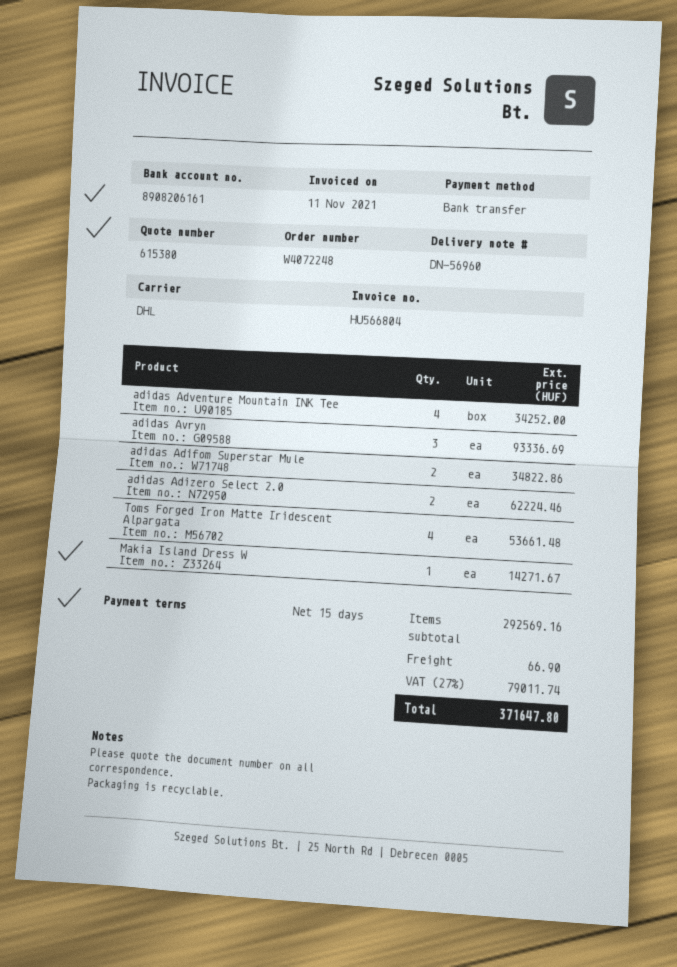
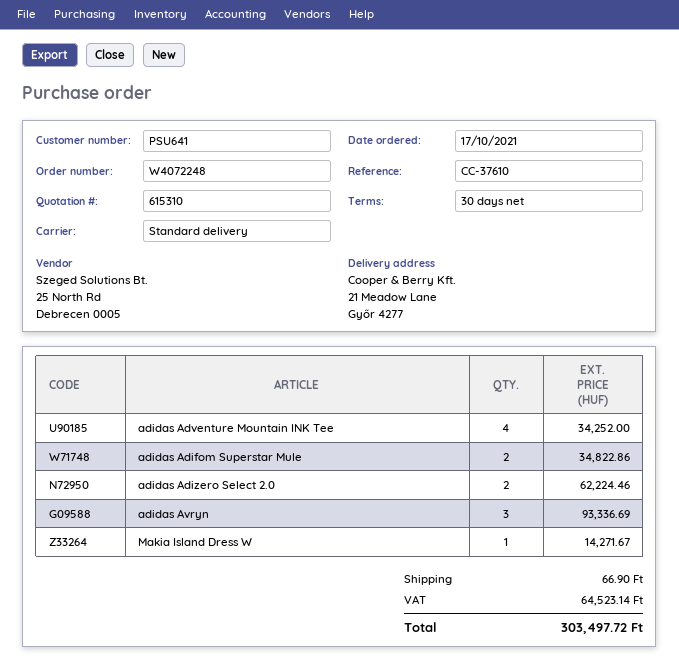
quote number: 615380 -> 615310
payment terms: 15 days -> 30 days
shipping method: DHL -> standard
Toms Forged Iron Matte Iridescent Alpargata: 4 for 53661.48 -> none
tax: 79011.74 -> 64523.14
total: 371647.80 -> 303497.72

